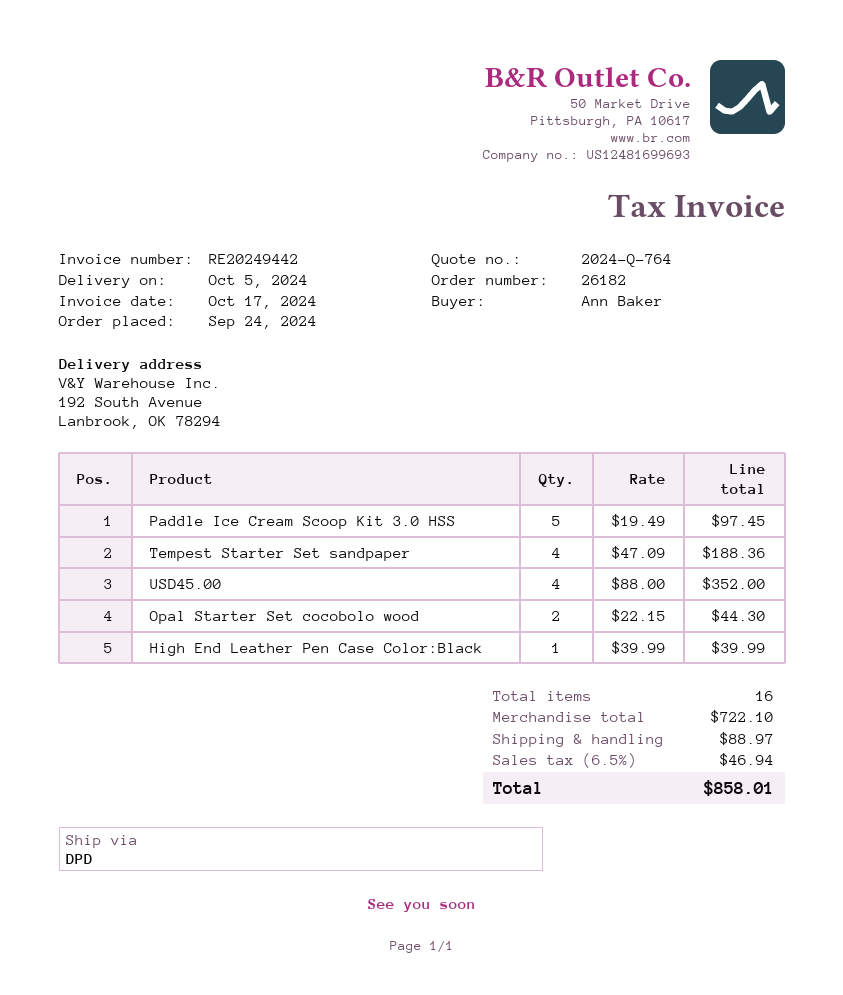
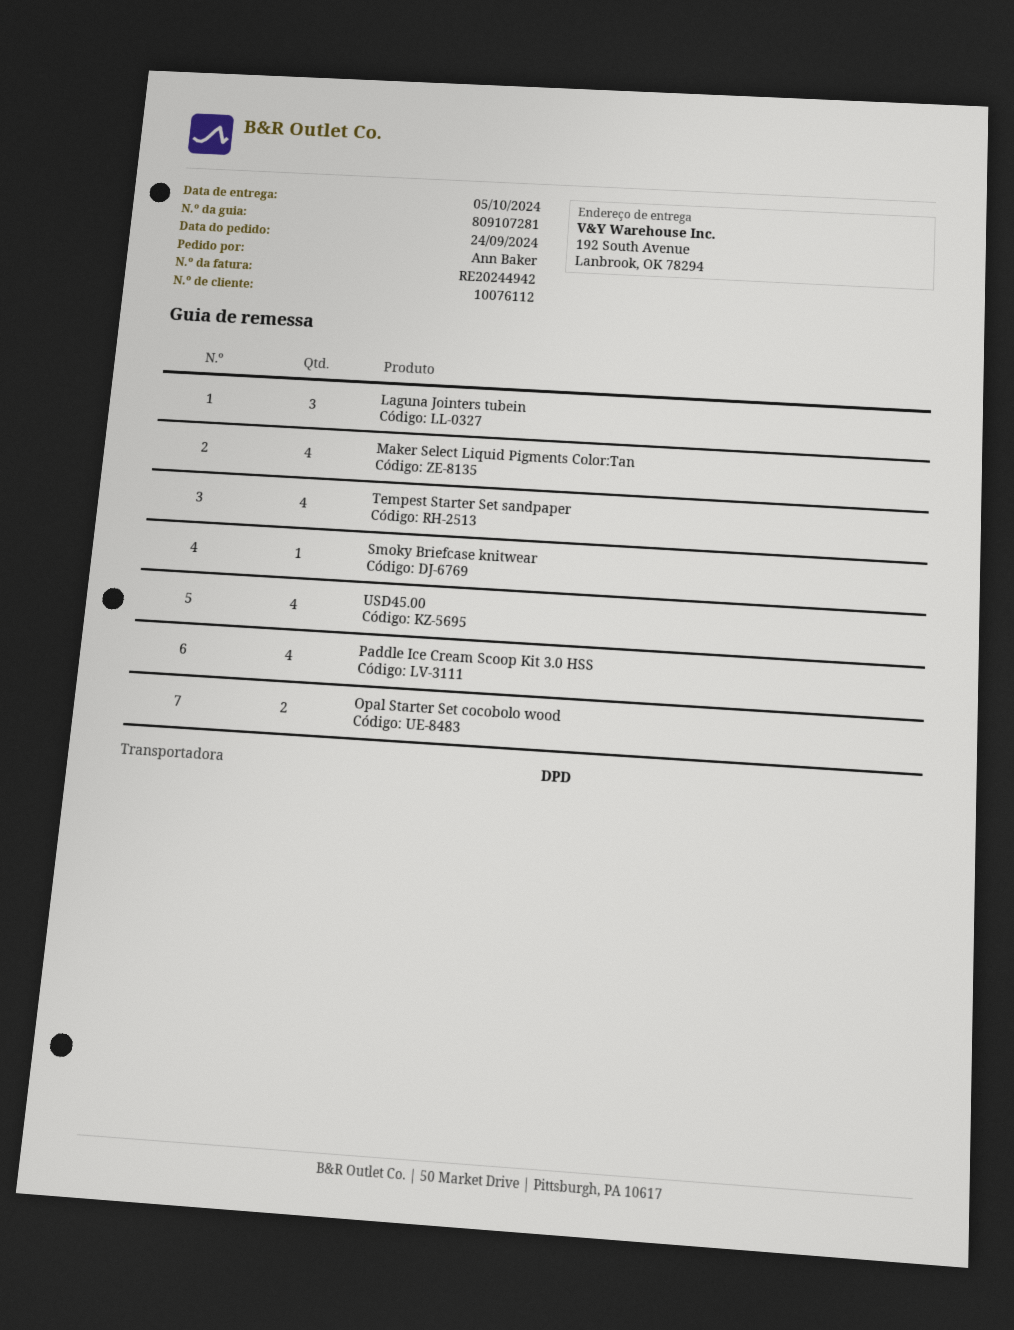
invoice number: RE20249442 -> RE20244942
Paddle Ice Cream Scoop Kit 3.0 HSS: 5 -> 4
High End Leather Pen Case Color:Black: 1 -> none
Laguna Jointers tubein: none -> 3
Maker Select Liquid Pigments Color:Tan: none -> 4
Smoky Briefcase knitwear: none -> 1

